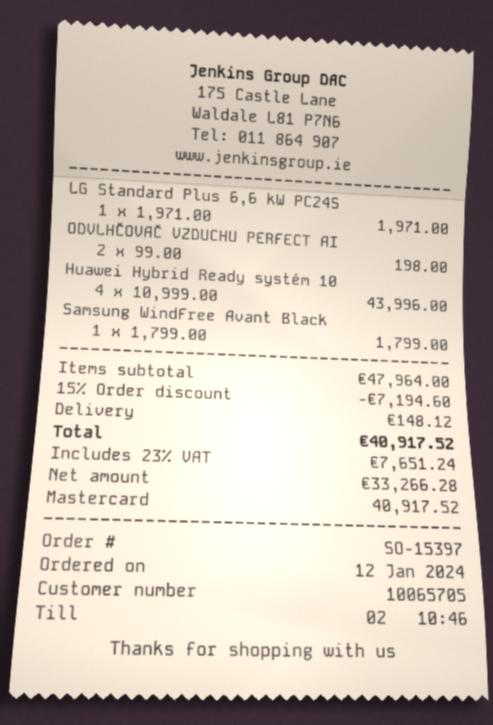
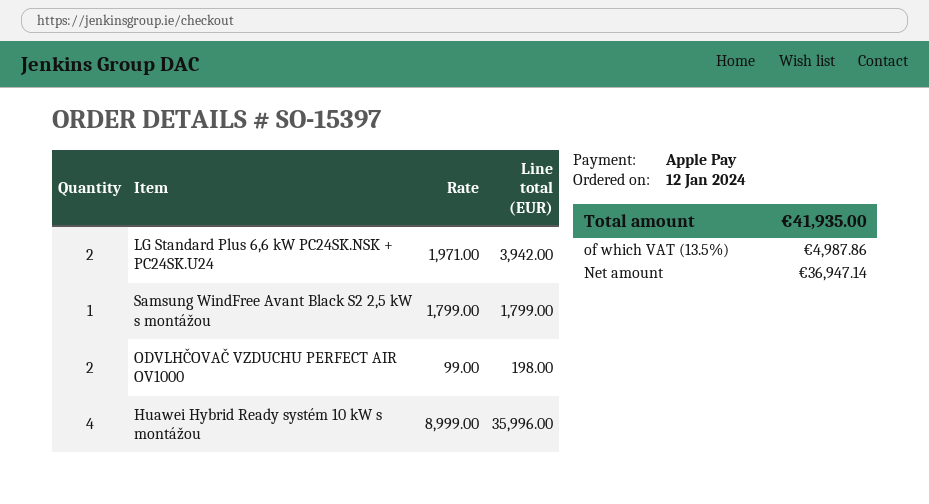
payment method: Mastercard -> Apple Pay
LG Standard Plus 6,6 kW PC24S: 1 x 1971.00 = 1971.00 -> 2 x 1971.00 = 3942.00
Huawei Hybrid Ready systém 10: 4 x 10999.00 = 43996.00 -> 4 x 8999.00 = 35996.00
discount: 15% = 7194.60 -> none
shipping: 148.12 -> none
net: 33266.28 -> 36947.14
tax: 23% = 7651.24 -> 13.5% = 4987.86
total: 40917.52 -> 41935.00

